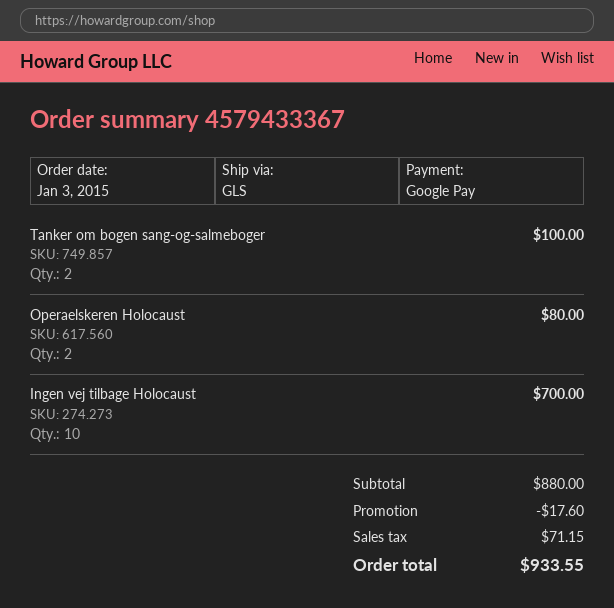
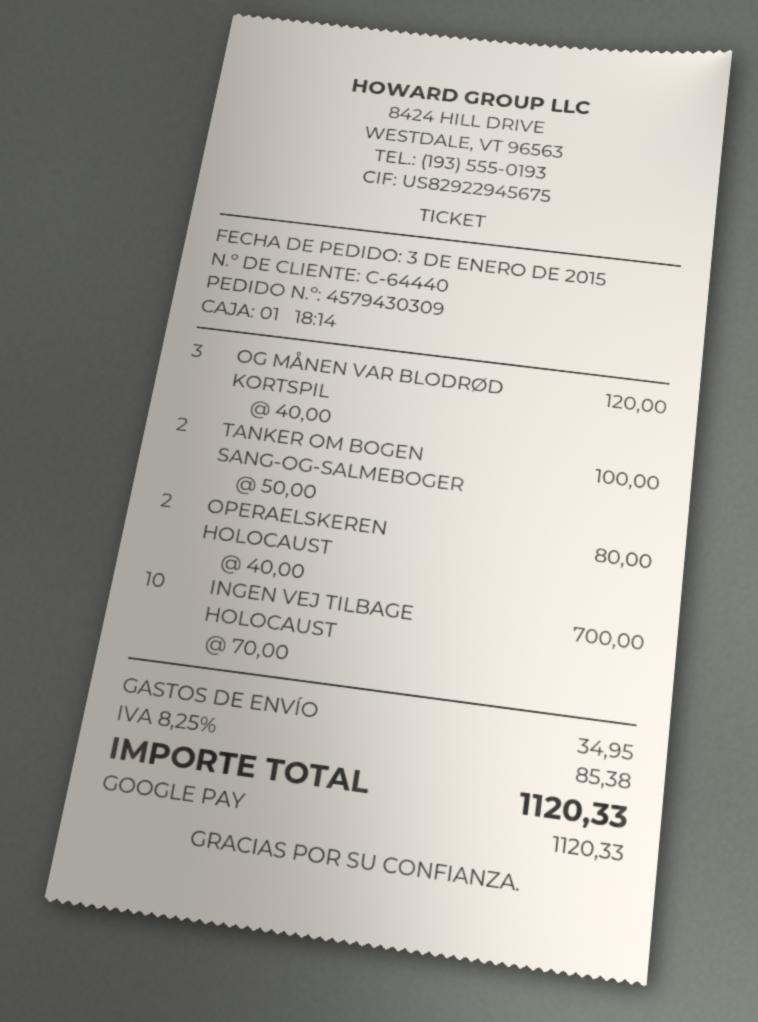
order number: 4579433367 -> 4579430309
OG MÅNEN VAR BLODRØD KORTSPIL: none -> 3 for 120.00
discount: 17.60 -> none
shipping: none -> 34.95
tax: 71.15 -> 85.38
total: 933.55 -> 1120.33

